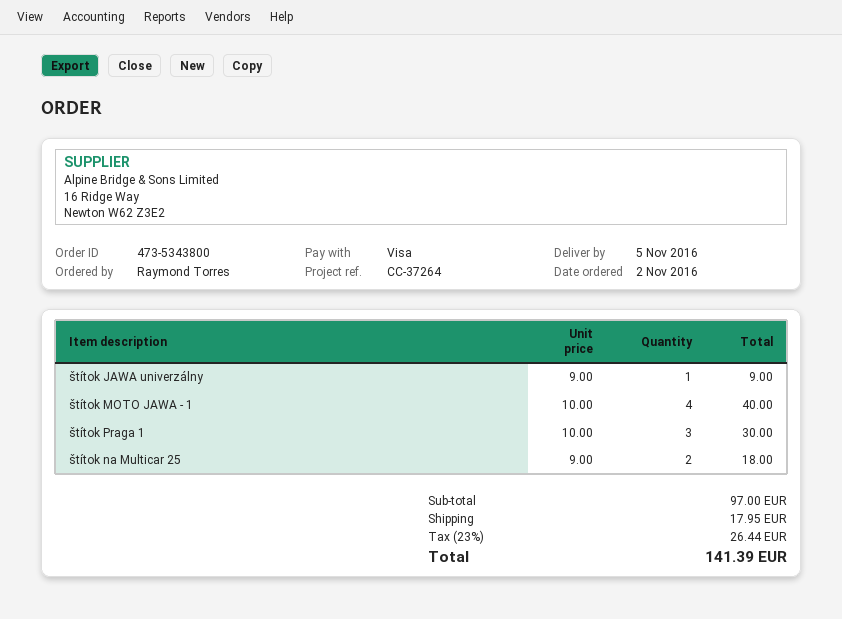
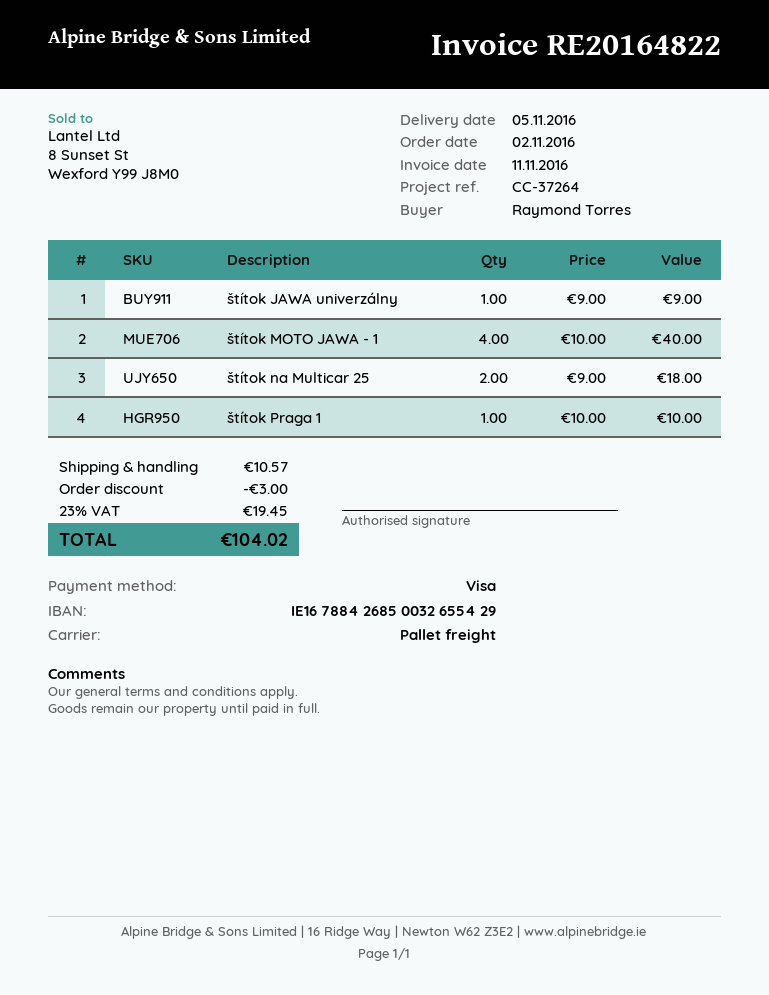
štítok Praga 1: 3 x 10.00 = 30.00 -> 1 x 10.00 = 10.00
discount: none -> 3.00
shipping: 17.95 -> 10.57
tax: 23% = 26.44 -> 23% = 19.45
total: 141.39 -> 104.02

